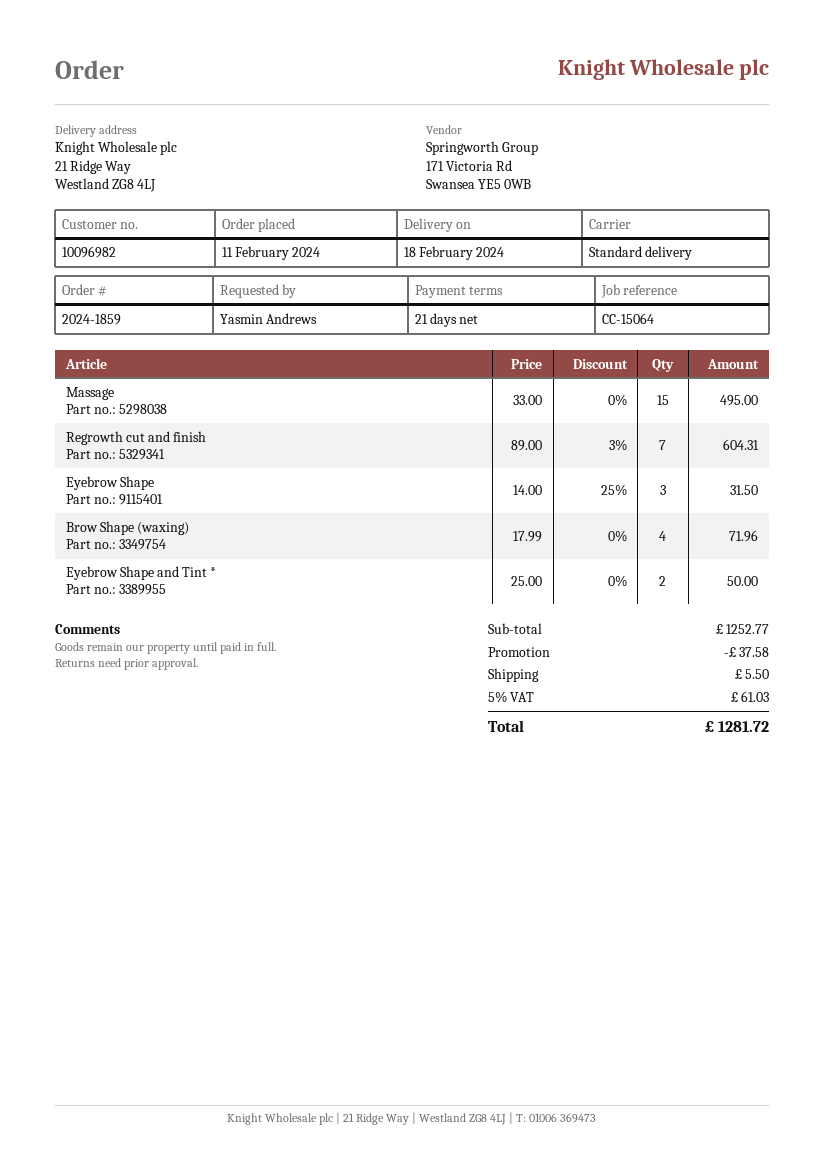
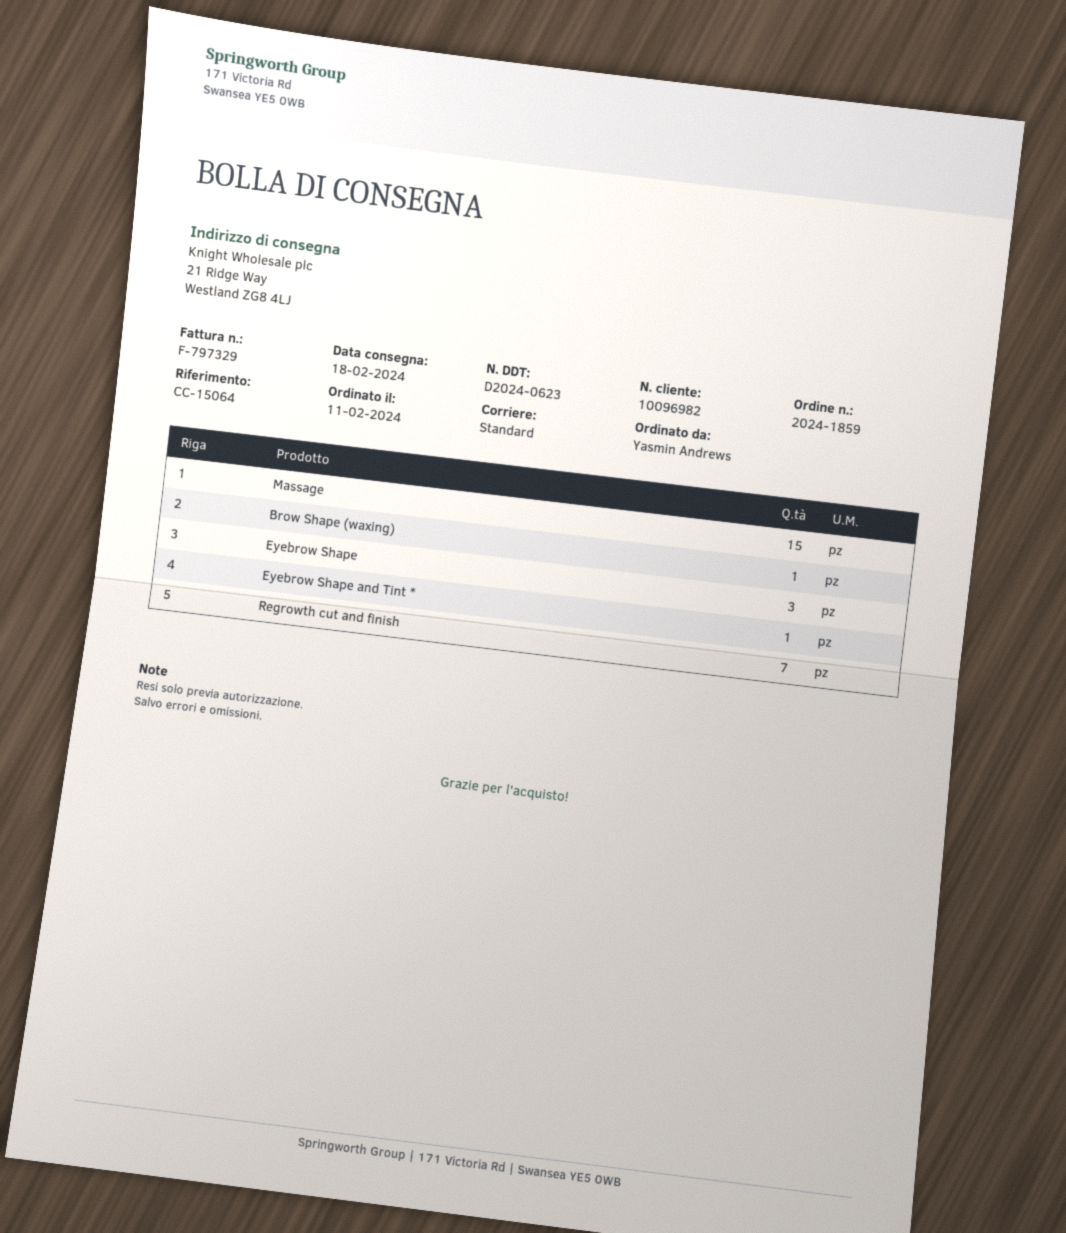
Brow Shape (waxing): 4 -> 1
Eyebrow Shape and Tint *: 2 -> 1

